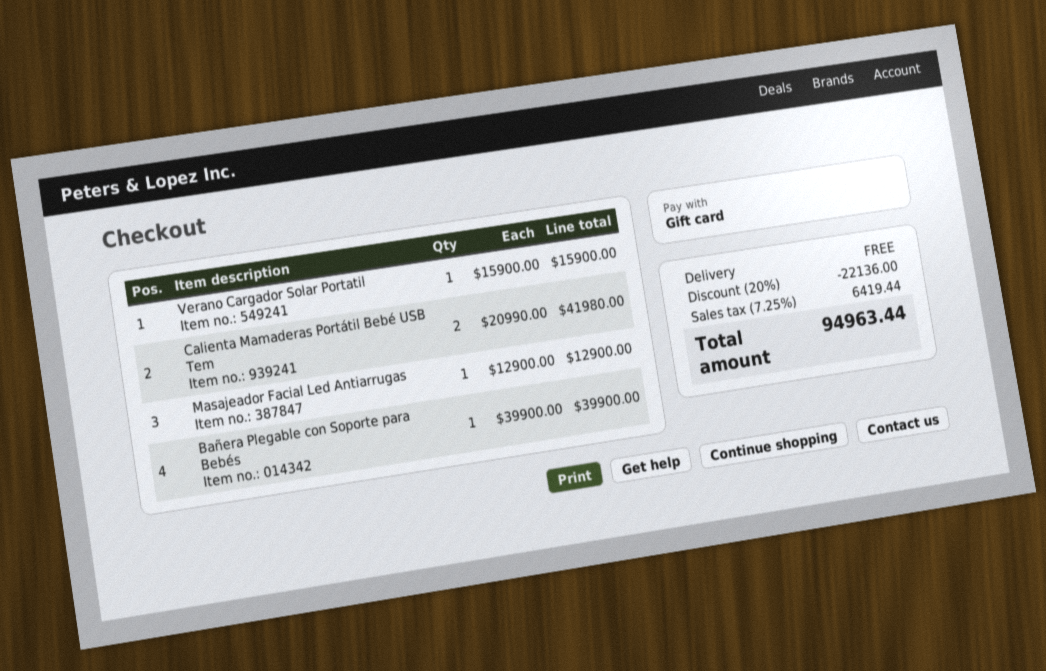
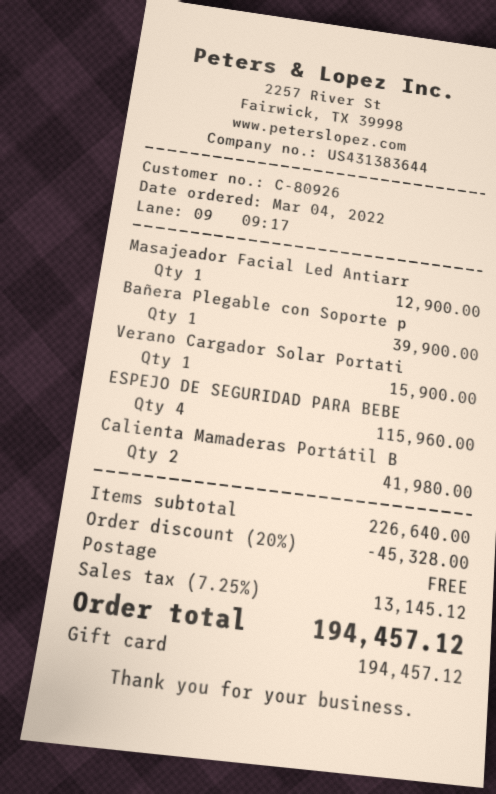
ESPEJO DE SEGURIDAD PARA BEBE: none -> 4 for 115960.00
discount: 20% = 22136.00 -> 20% = 45328.00
tax: 7.25% = 6419.44 -> 7.25% = 13145.12
total: 94963.44 -> 194457.12

